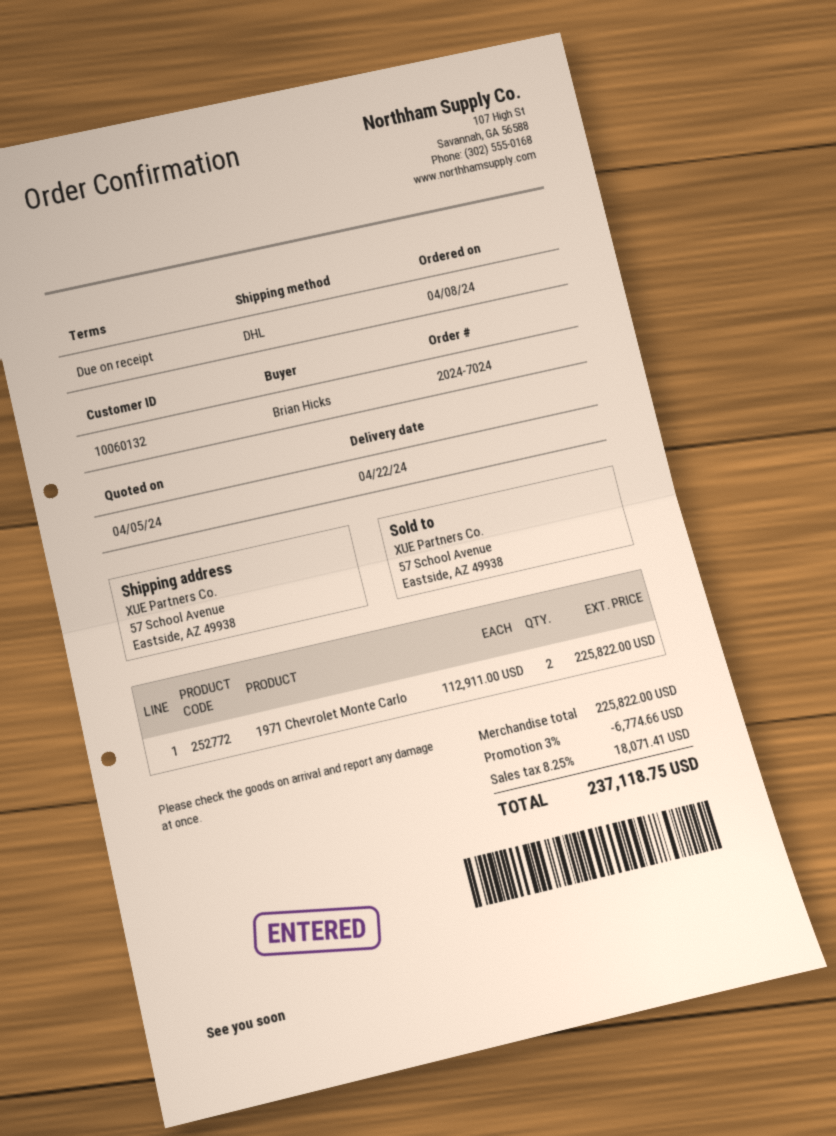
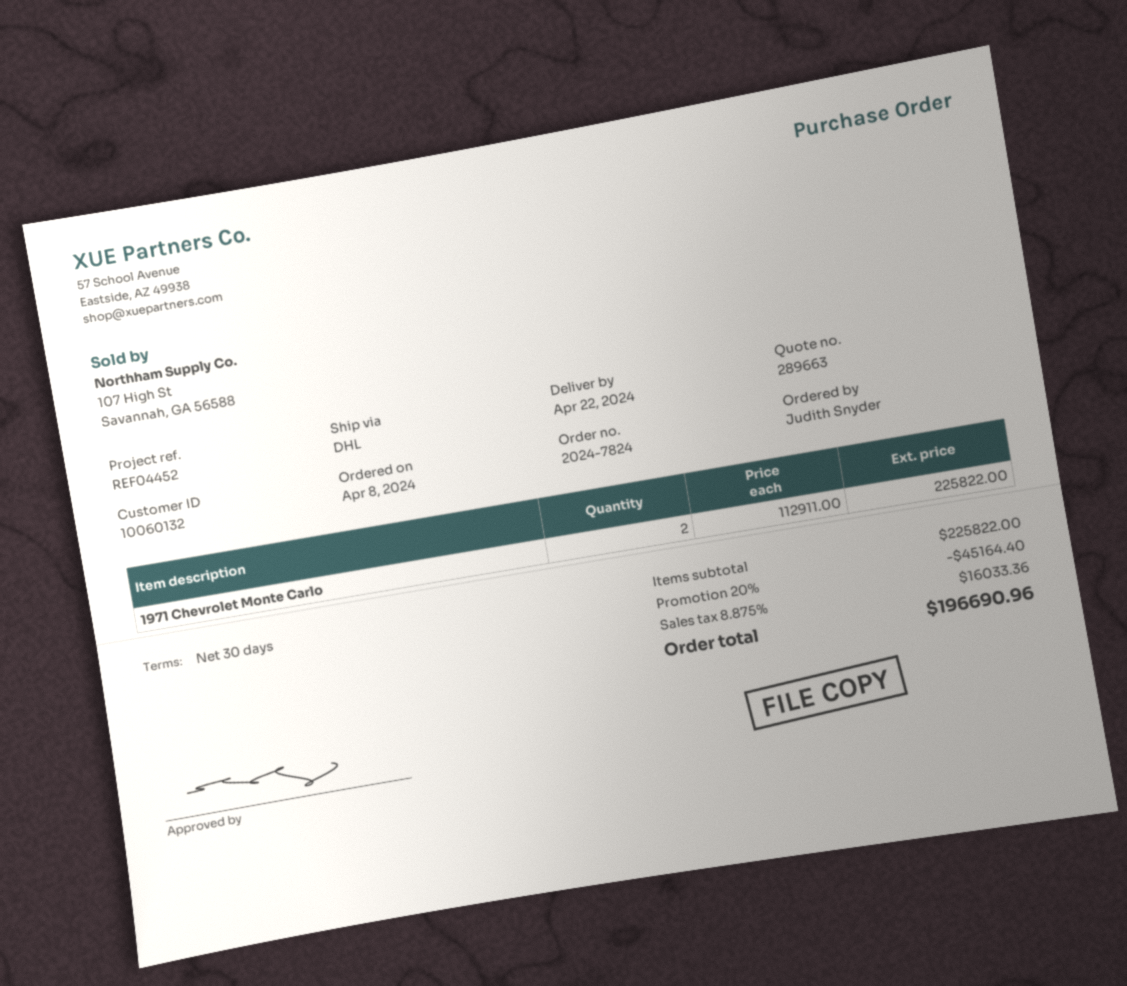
order number: 2024-7024 -> 2024-7824
payment terms: on receipt -> 30 days
ordered by: Brian Hicks -> Judith Snyder
discount: 3% = 6774.66 -> 20% = 45164.40
tax: 8.25% = 18071.41 -> 8.875% = 16033.36
total: 237118.75 -> 196690.96

